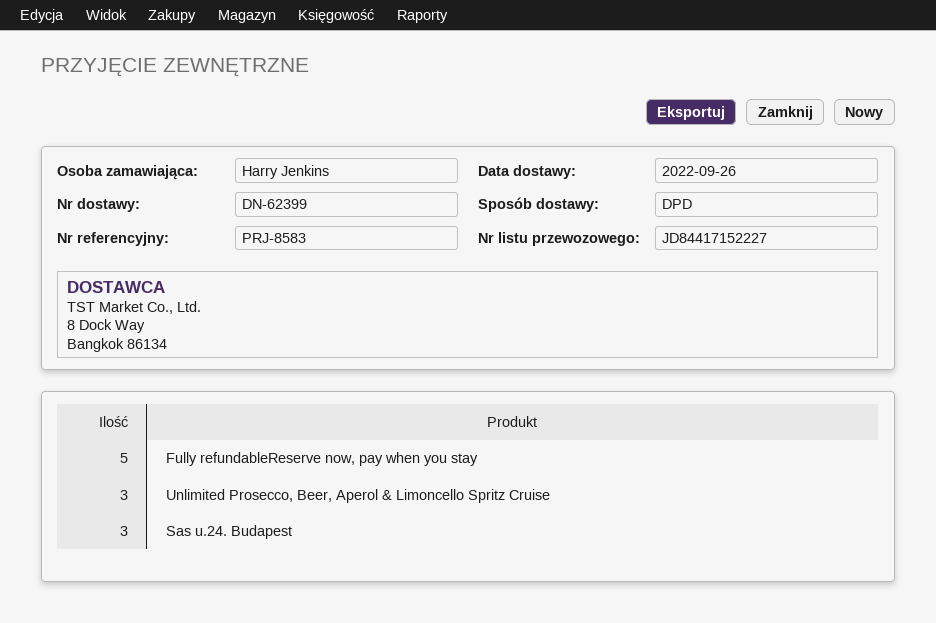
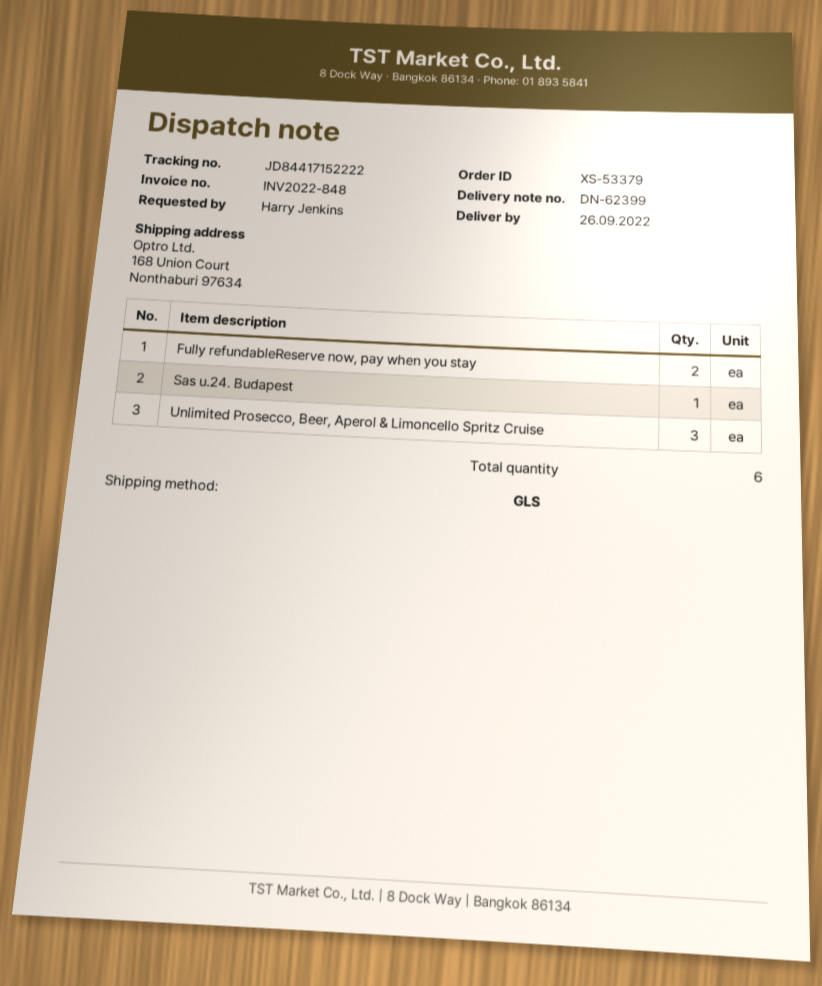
shipping method: DPD -> GLS
tracking number: JD84417152227 -> JD84417152222
Fully refundableReserve now, pay when you stay: 5 -> 2
Sas u.24. Budapest: 3 -> 1

